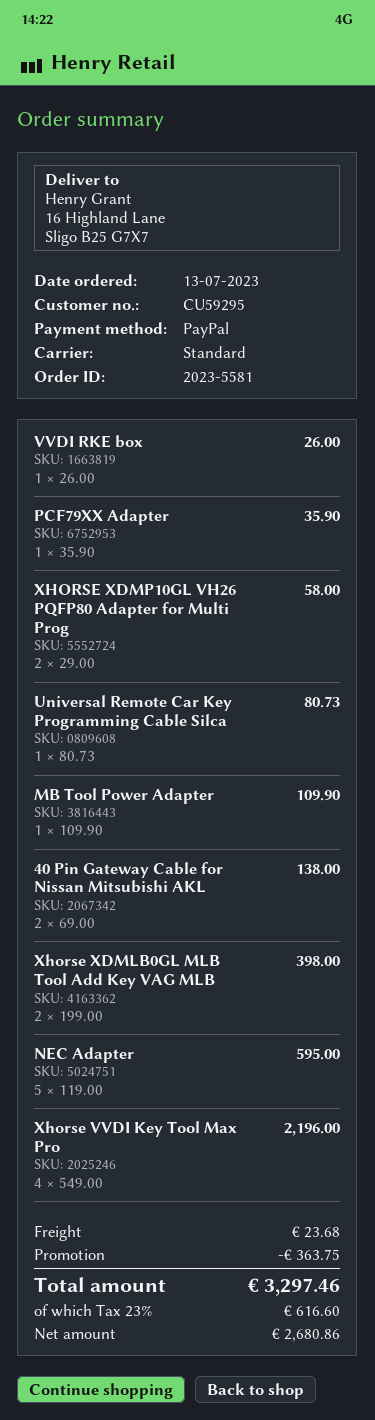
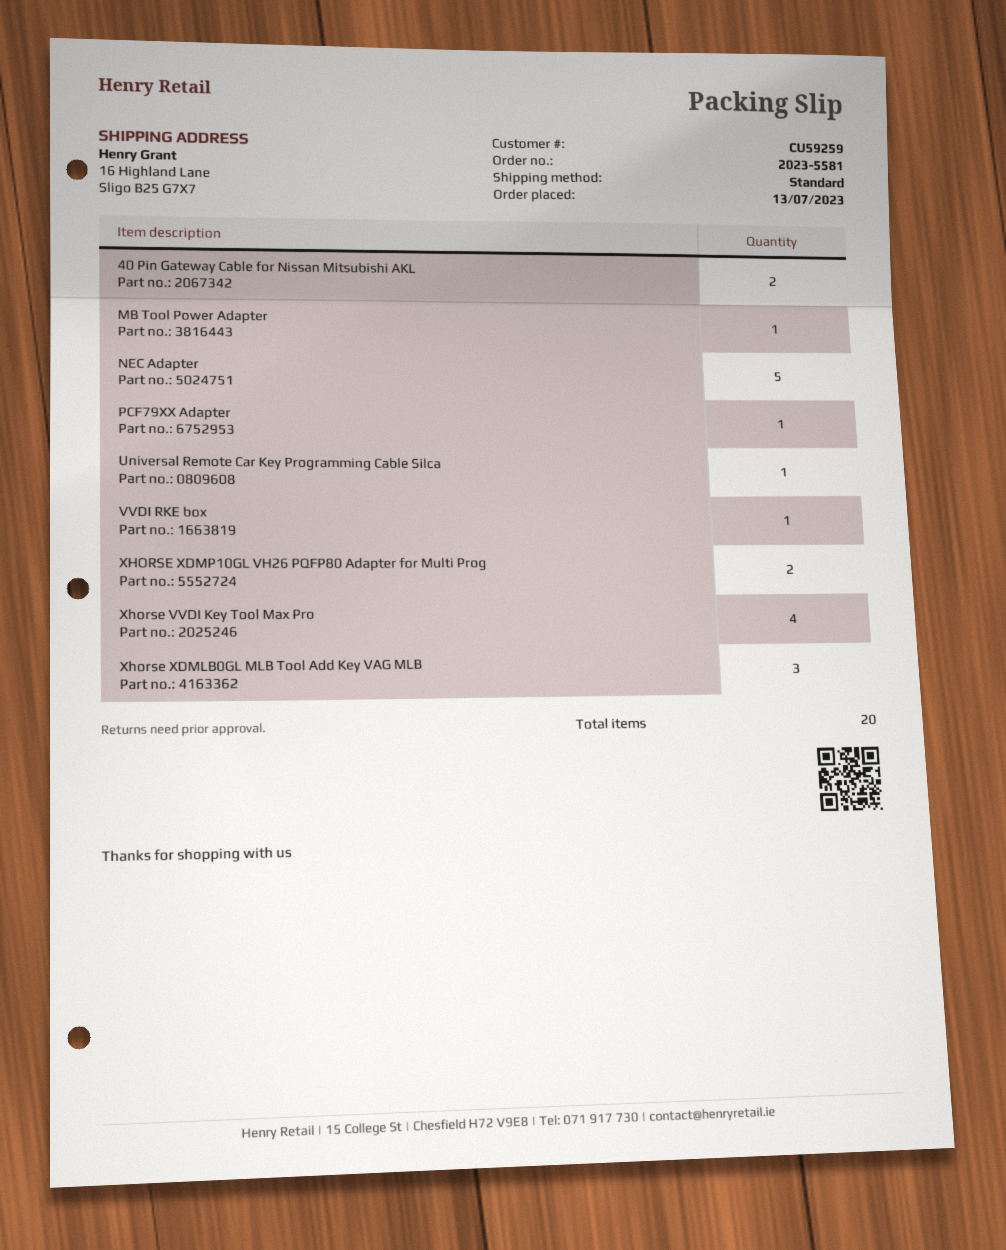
customer number: CU59295 -> CU59259
Xhorse XDMLB0GL MLB Tool Add Key VAG MLB: 2 -> 3

